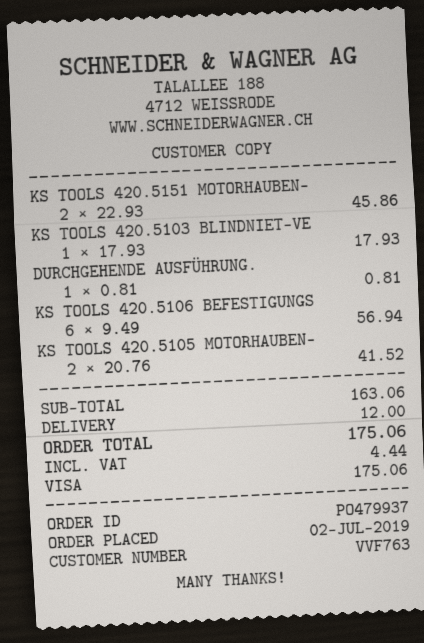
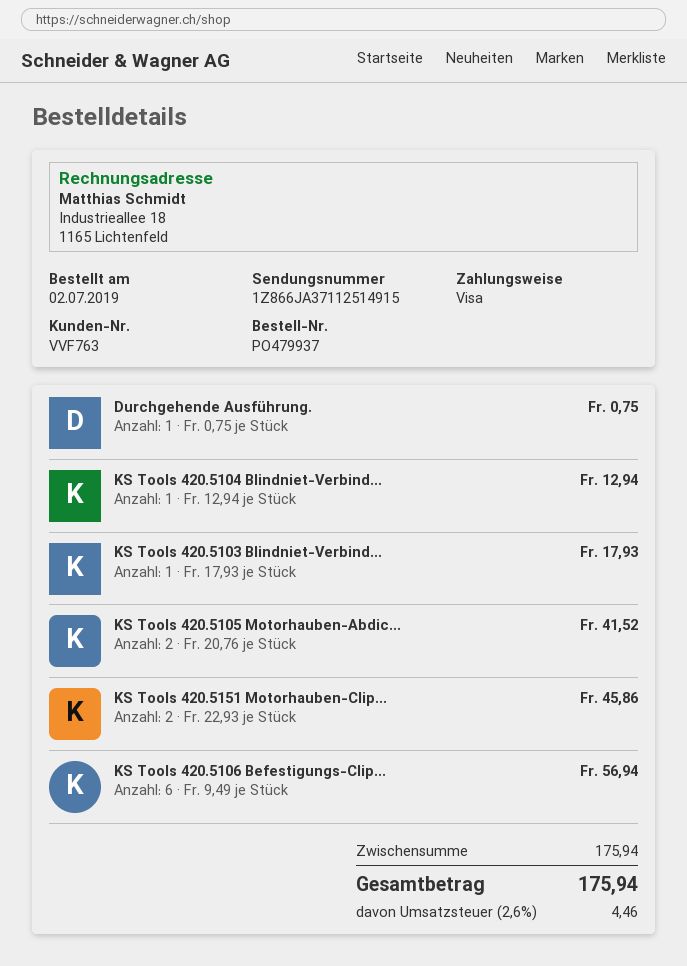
DURCHGEHENDE AUSFÜHRUNG.: 1 x 0.81 = 0.81 -> 1 x 0.75 = 0.75
KS Tools 420.5104 Blindniet-Verbind...: none -> 1 x 12.94 = 12.94
subtotal: 163.06 -> 175.94
shipping: 12.00 -> none
tax: 4.44 -> 4.46
total: 175.06 -> 175.94

